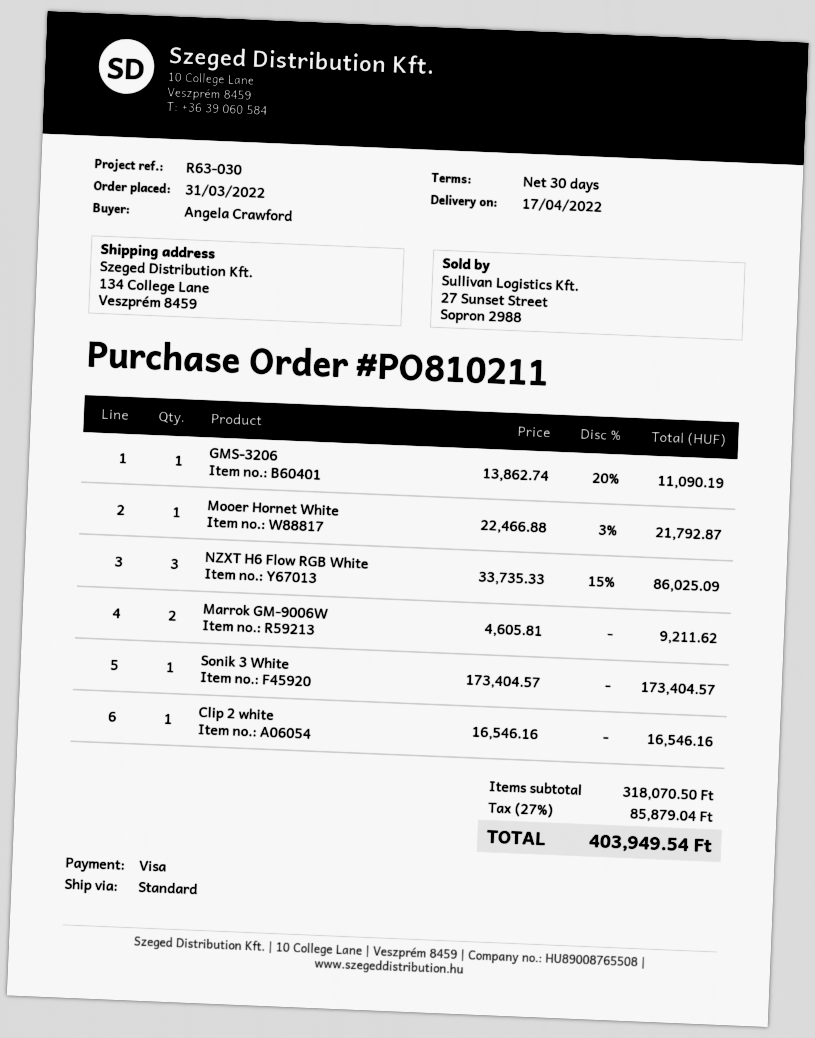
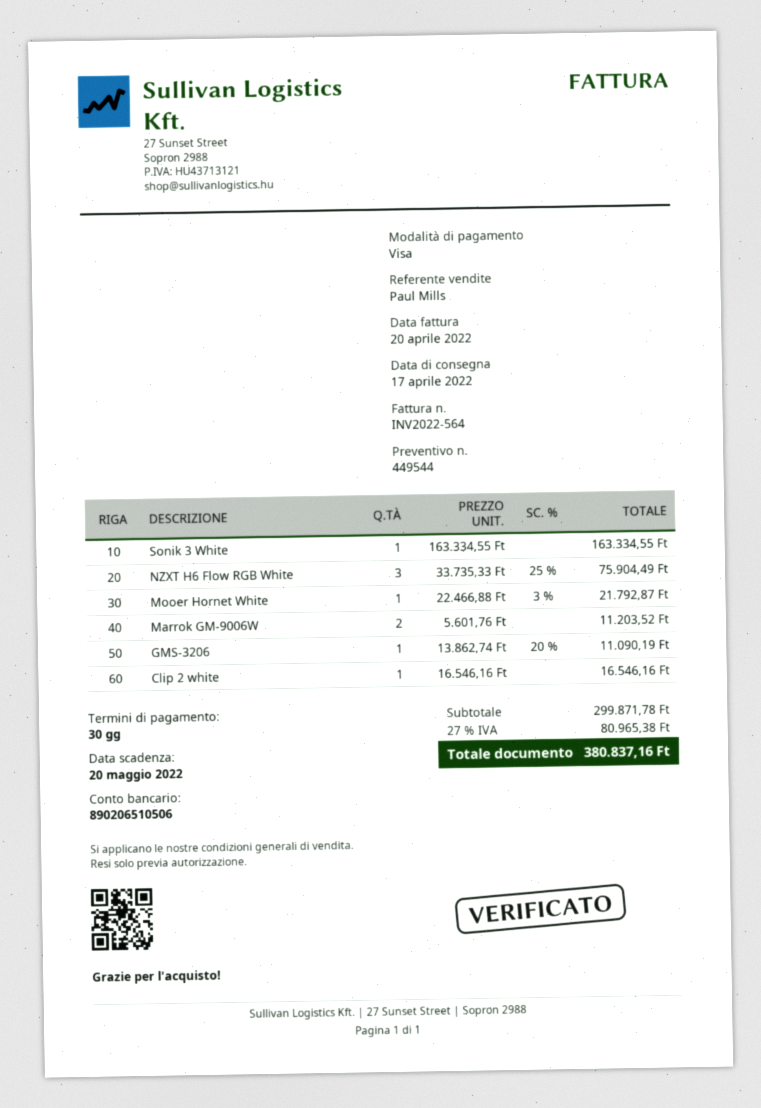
NZXT H6 Flow RGB White: 3 x 33735.33 - 15% = 86025.09 -> 3 x 33735.33 - 25% = 75904.49
Marrok GM-9006W: 2 x 4605.81 = 9211.62 -> 2 x 5601.76 = 11203.52
Sonik 3 White: 1 x 173404.57 = 173404.57 -> 1 x 163334.55 = 163334.55
subtotal: 318070.50 -> 299871.78
tax: 27% = 85879.04 -> 27% = 80965.38
total: 403949.54 -> 380837.16

